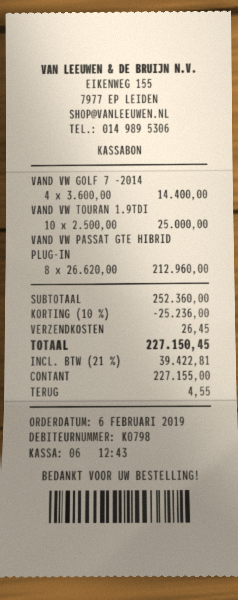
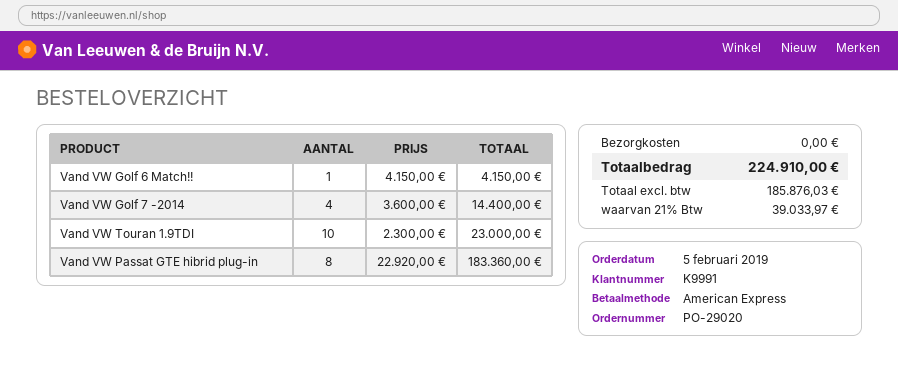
order date: 2019-02-06 -> 2019-02-05
customer number: K0798 -> K9991
payment method: cash -> American Express
VAND VW TOURAN 1.9TDI: 10 x 2500.00 = 25000.00 -> 10 x 2300.00 = 23000.00
VAND VW PASSAT GTE HIBRID PLUG-IN: 8 x 26620.00 = 212960.00 -> 8 x 22920.00 = 183360.00
Vand VW Golf 6 Match!!: none -> 1 x 4150.00 = 4150.00
discount: 10% = 25236.00 -> none
shipping: 26.45 -> 0.00
tax: 21% = 39422.81 -> 21% = 39033.97
total: 227150.45 -> 224910.00

